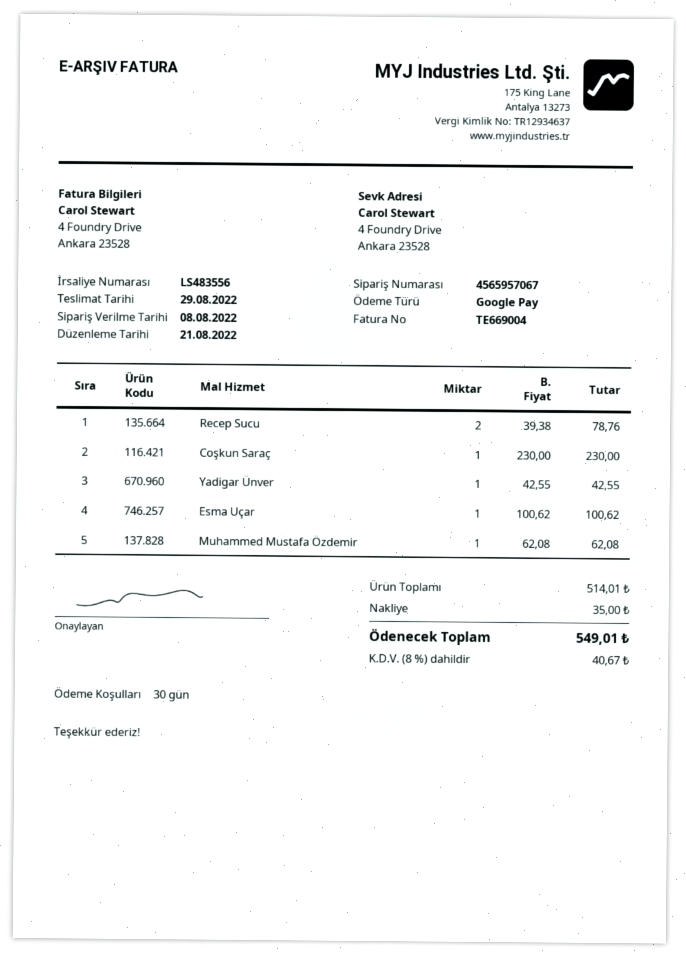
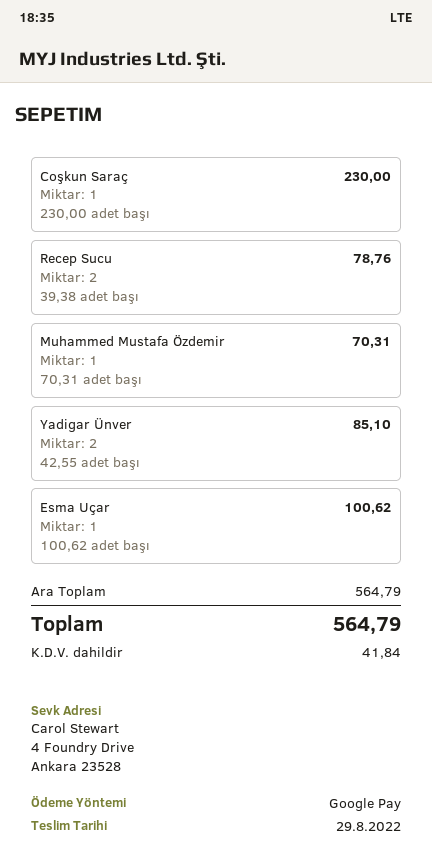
Yadigar Ünver: 1 x 42.55 = 42.55 -> 2 x 42.55 = 85.10
Muhammed Mustafa Özdemir: 1 x 62.08 = 62.08 -> 1 x 70.31 = 70.31
subtotal: 514.01 -> 564.79
shipping: 35.00 -> none
tax: 40.67 -> 41.84
total: 549.01 -> 564.79

